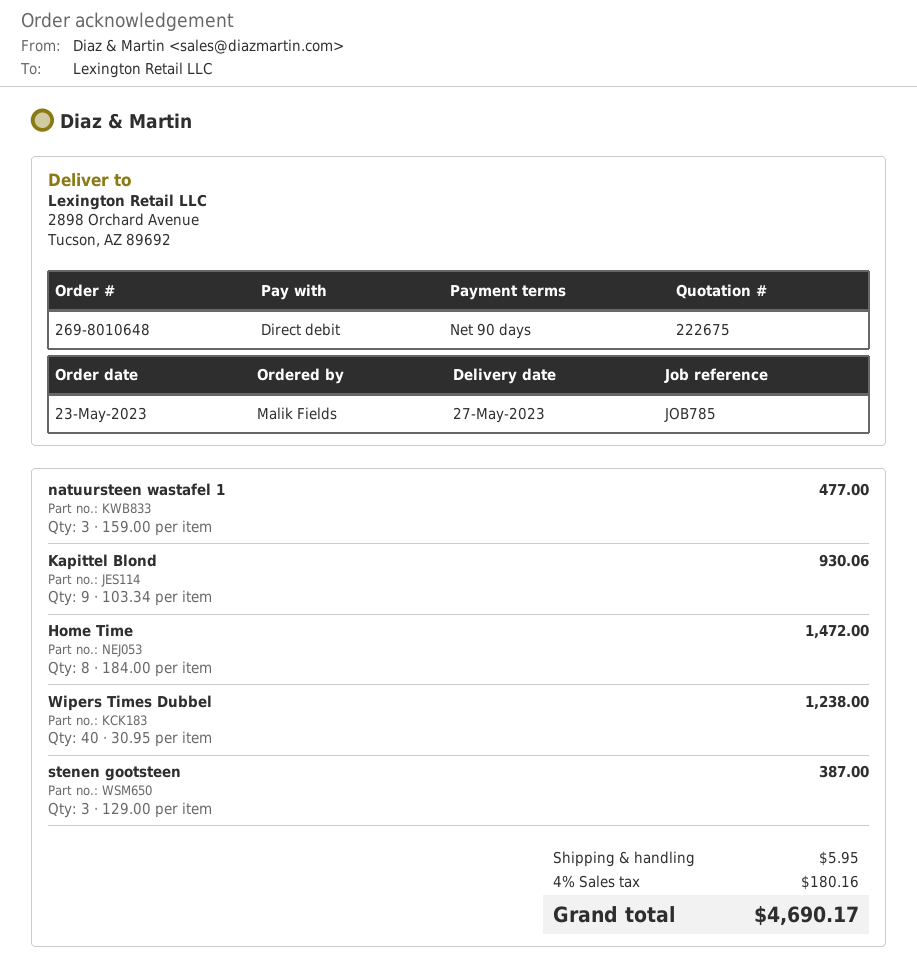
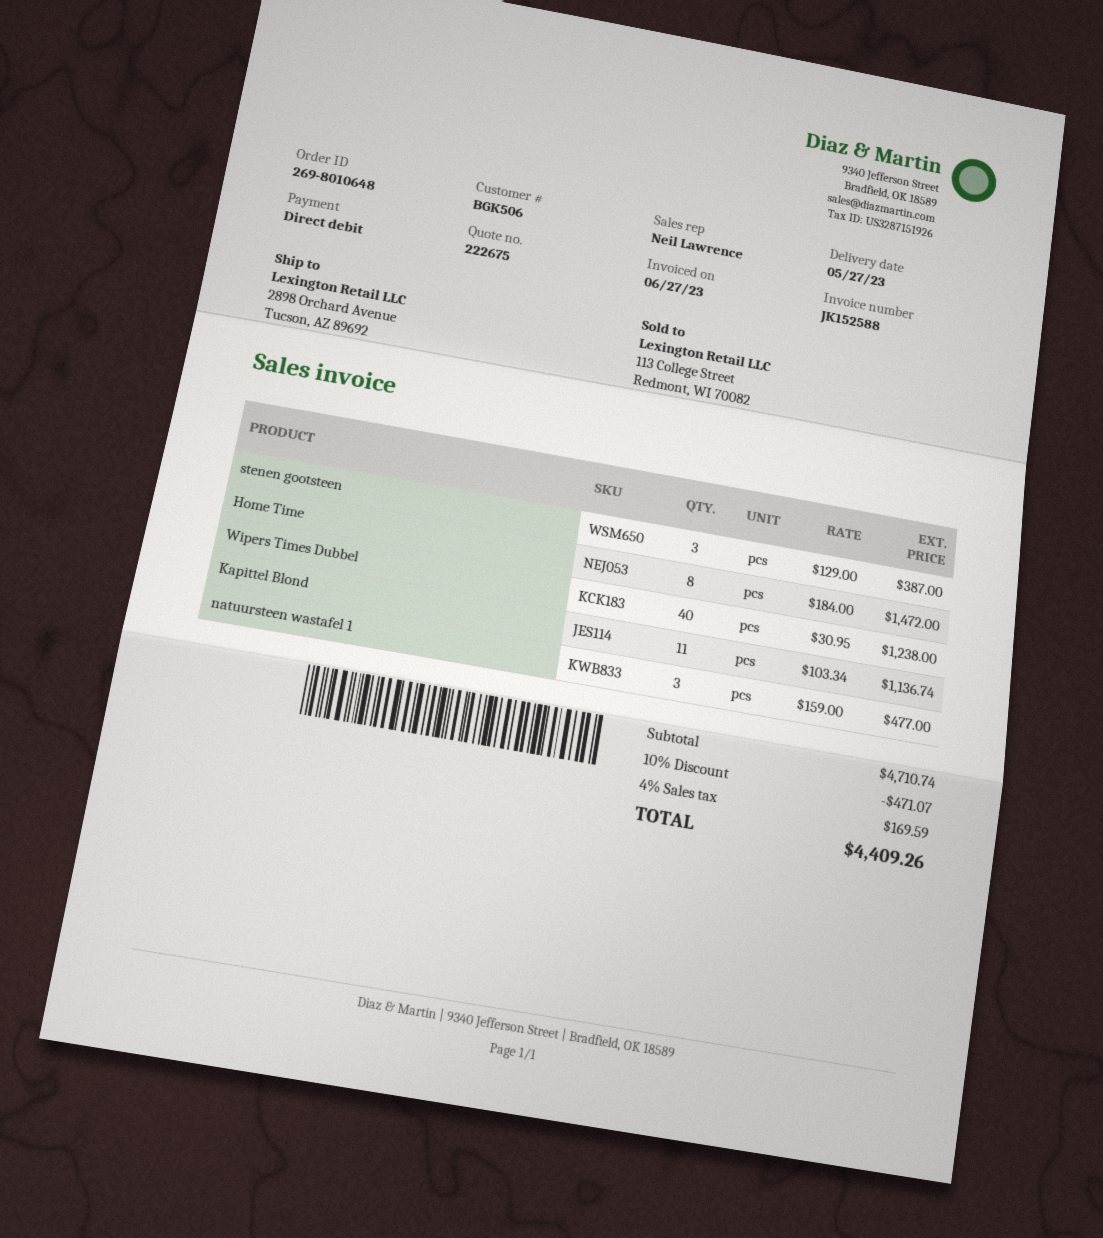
Kapittel Blond: 9 x 103.34 = 930.06 -> 11 x 103.34 = 1136.74
discount: none -> 10% = 471.07
shipping: 5.95 -> none
tax: 4% = 180.16 -> 4% = 169.59
total: 4690.17 -> 4409.26

